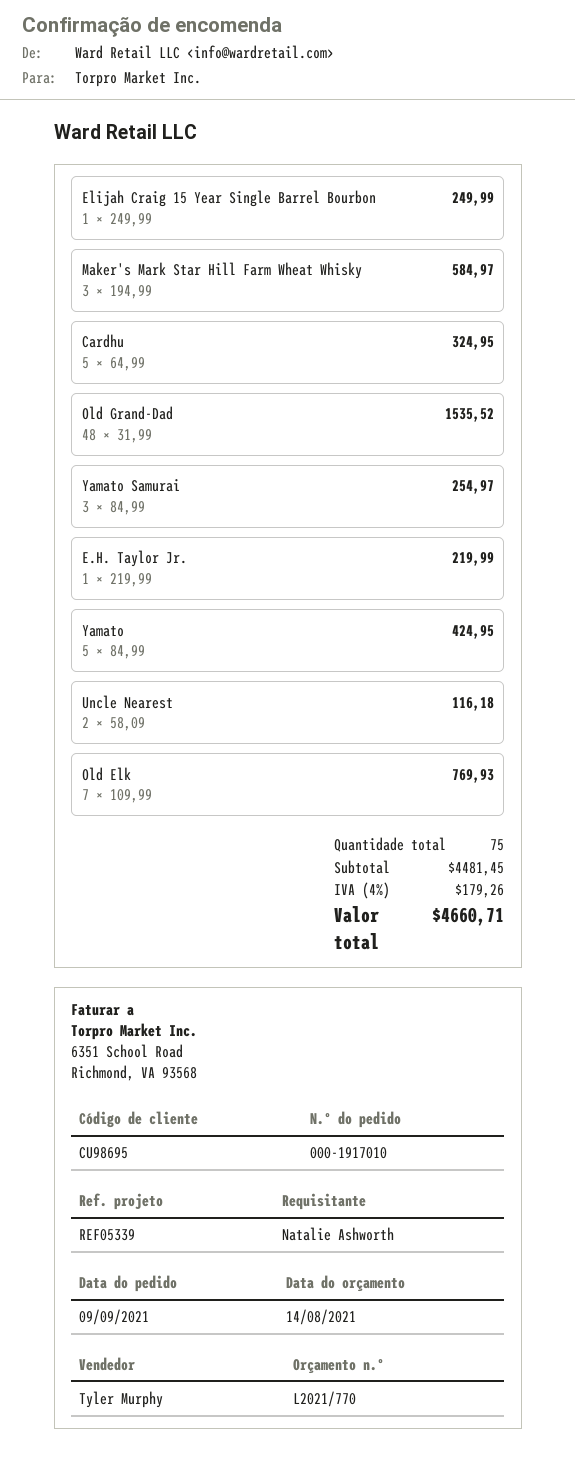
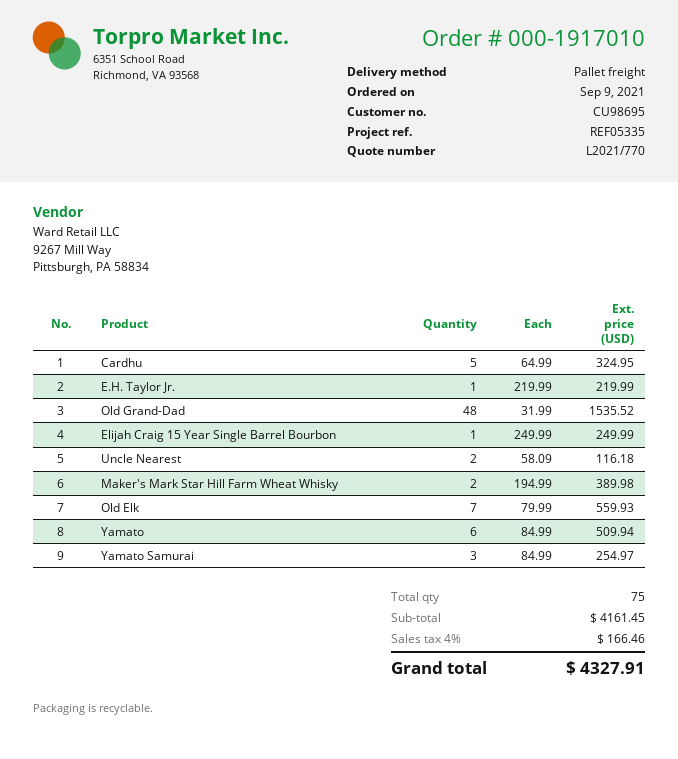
reference: REF05339 -> REF05335
Maker's Mark Star Hill Farm Wheat Whisky: 3 x 194.99 = 584.97 -> 2 x 194.99 = 389.98
Yamato: 5 x 84.99 = 424.95 -> 6 x 84.99 = 509.94
Old Elk: 7 x 109.99 = 769.93 -> 7 x 79.99 = 559.93
subtotal: 4481.45 -> 4161.45
tax: 4% = 179.26 -> 4% = 166.46
total: 4660.71 -> 4327.91

